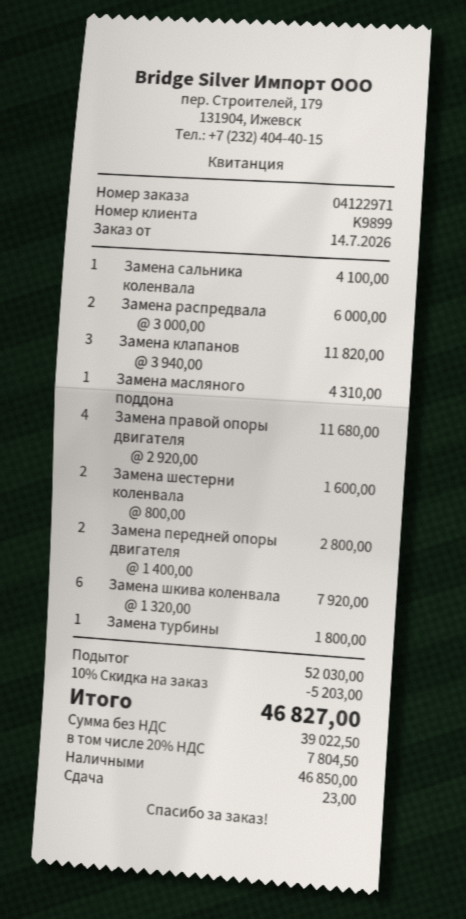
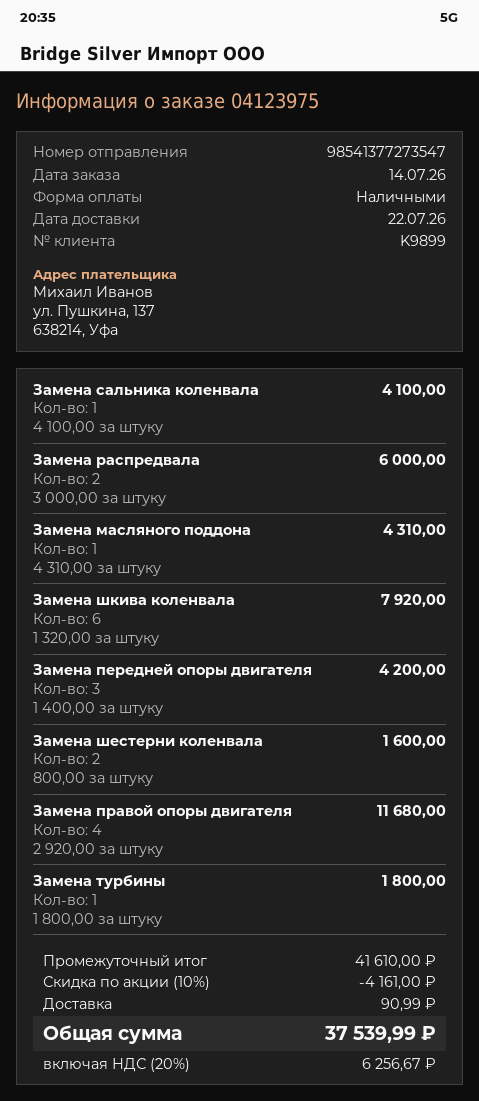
order number: 04122971 -> 04123975
Замена клапанов: 3 x 3940.00 = 11820.00 -> none
Замена передней опоры двигателя: 2 x 1400.00 = 2800.00 -> 3 x 1400.00 = 4200.00
subtotal: 52030.00 -> 41610.00
discount: 10% = 5203.00 -> 10% = 4161.00
shipping: none -> 90.99
tax: 20% = 7804.50 -> 20% = 6256.67
total: 46827.00 -> 37539.99

